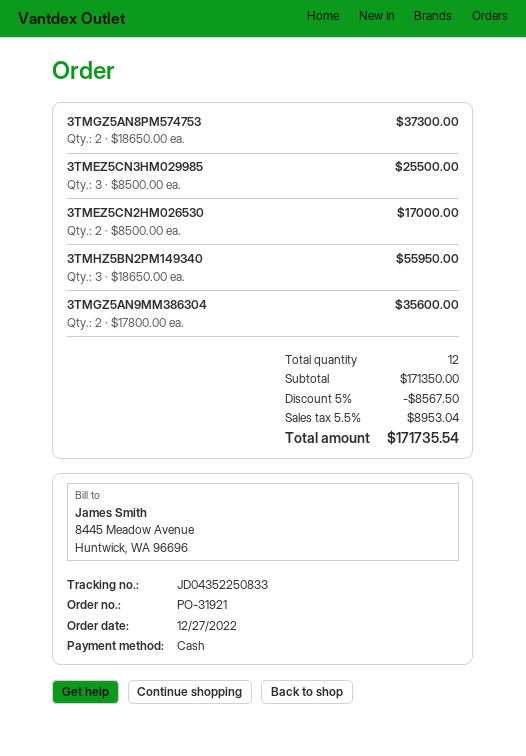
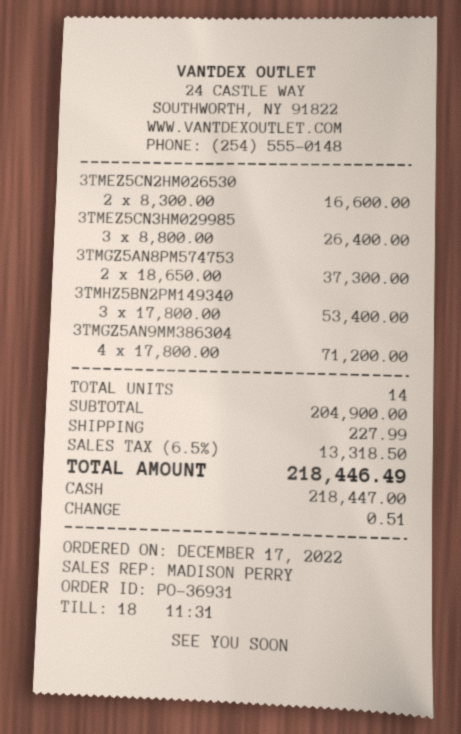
order number: PO-31921 -> PO-36931
order date: 2022-12-27 -> 2022-12-17
3TMEZ5CN3HM029985: 3 x 8500.00 = 25500.00 -> 3 x 8800.00 = 26400.00
3TMEZ5CN2HM026530: 2 x 8500.00 = 17000.00 -> 2 x 8300.00 = 16600.00
3TMHZ5BN2PM149340: 3 x 18650.00 = 55950.00 -> 3 x 17800.00 = 53400.00
3TMGZ5AN9MM386304: 2 x 17800.00 = 35600.00 -> 4 x 17800.00 = 71200.00
total quantity: 12 -> 14
subtotal: 171350.00 -> 204900.00
discount: 5% = 8567.50 -> none
shipping: none -> 227.99
tax: 5.5% = 8953.04 -> 6.5% = 13318.50
total: 171735.54 -> 218446.49

